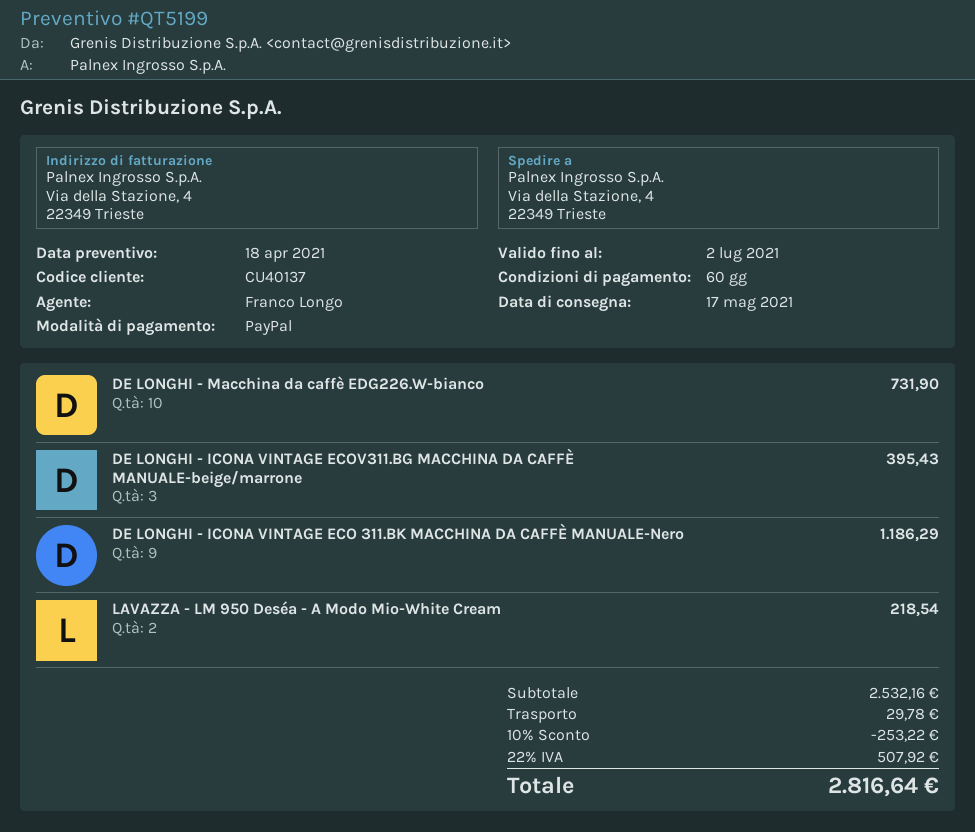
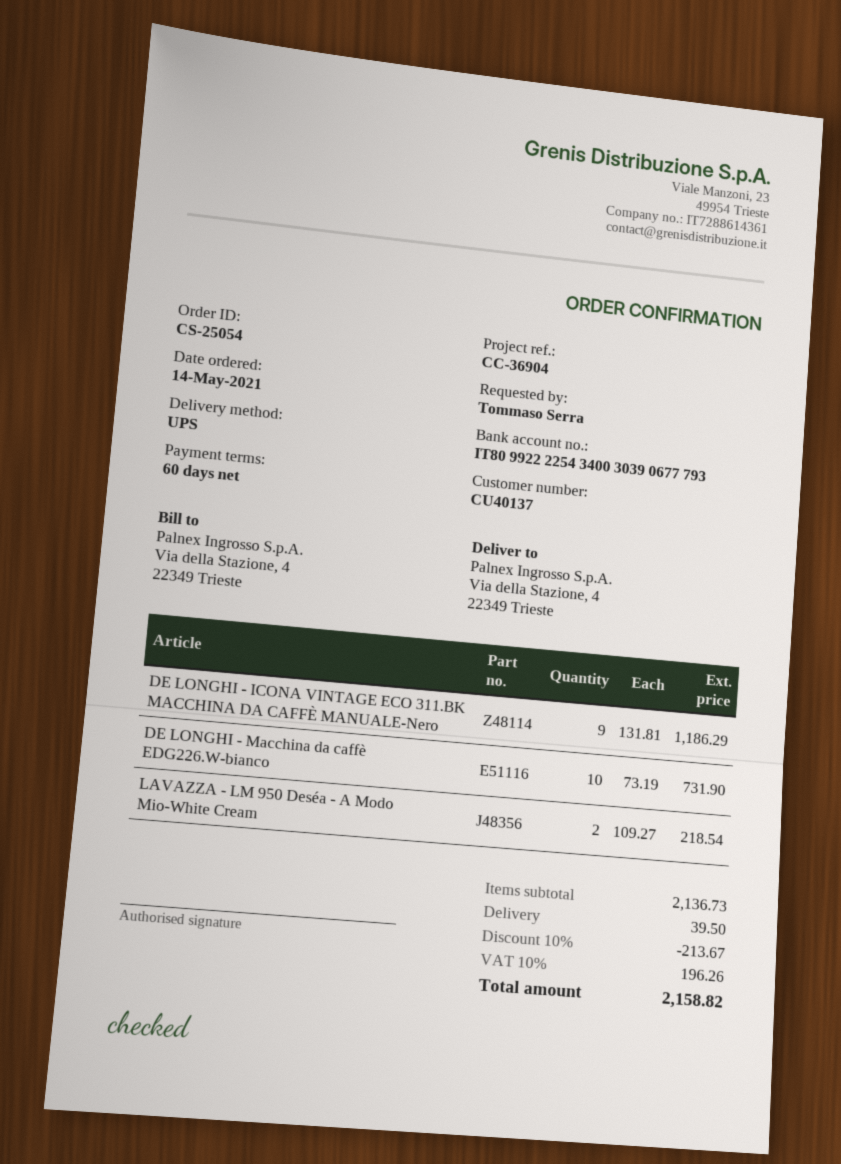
DE LONGHI - ICONA VINTAGE ECOV311.BG MACCHINA DA CAFFÈ MANUALE-beige/marrone: 3 for 395.43 -> none
subtotal: 2532.16 -> 2136.73
discount: 10% = 253.22 -> 10% = 213.67
shipping: 29.78 -> 39.50
tax: 22% = 507.92 -> 10% = 196.26
total: 2816.64 -> 2158.82

